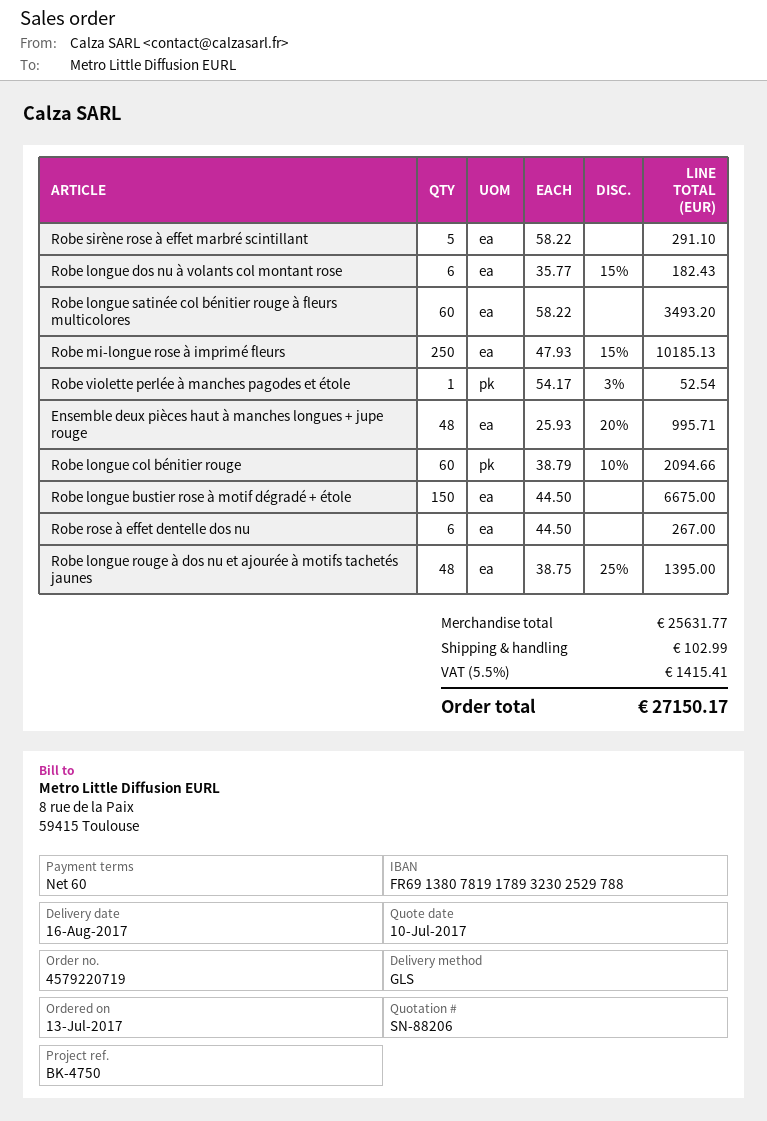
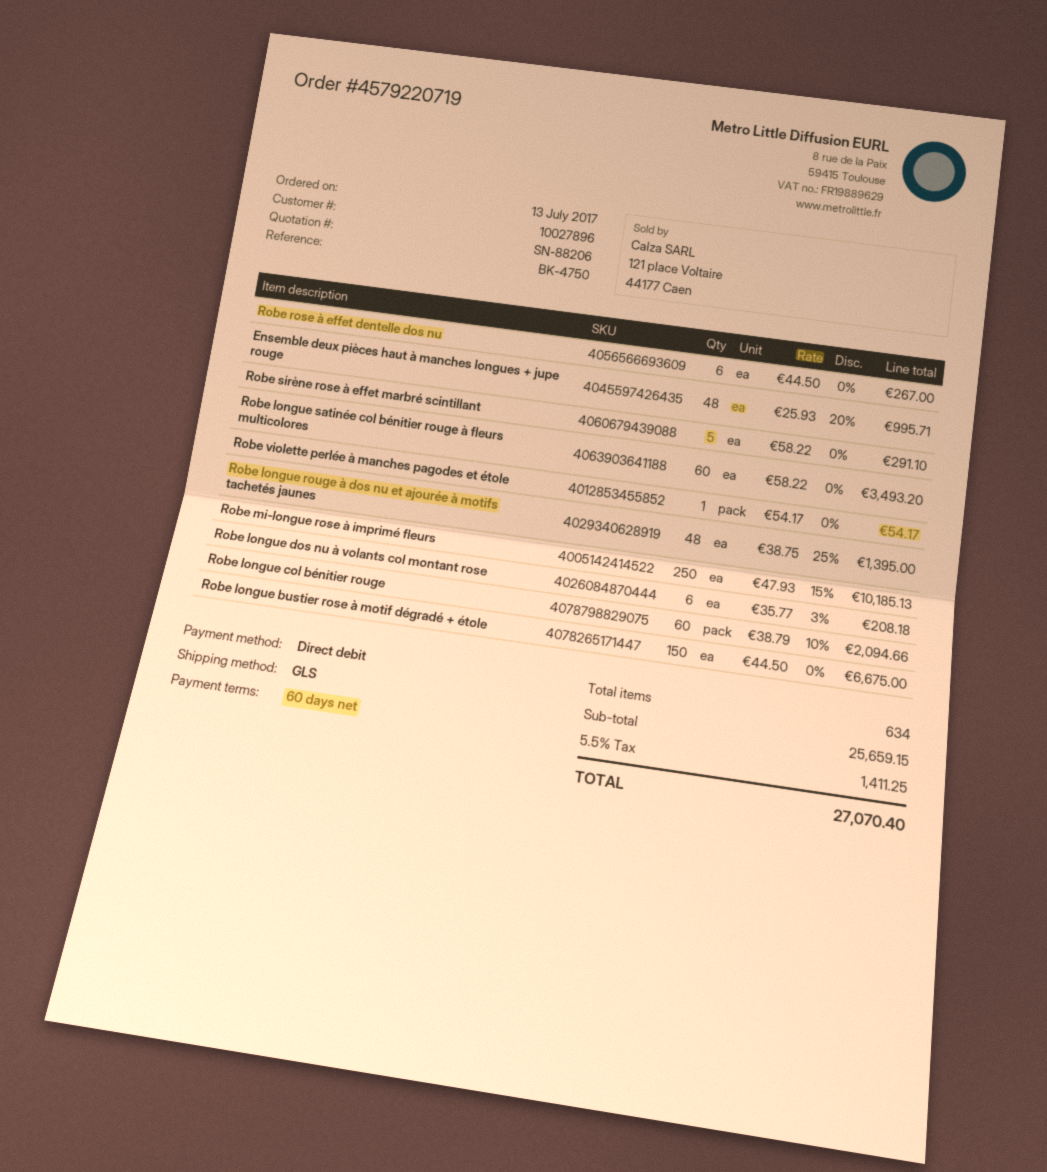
Robe longue dos nu à volants col montant rose: 6 x 35.77 - 15% = 182.43 -> 6 x 35.77 - 3% = 208.18
Robe violette perlée à manches pagodes et étole: 1 x 54.17 - 3% = 52.54 -> 1 x 54.17 = 54.17
subtotal: 25631.77 -> 25659.15
shipping: 102.99 -> none
tax: 5.5% = 1415.41 -> 5.5% = 1411.25
total: 27150.17 -> 27070.40

